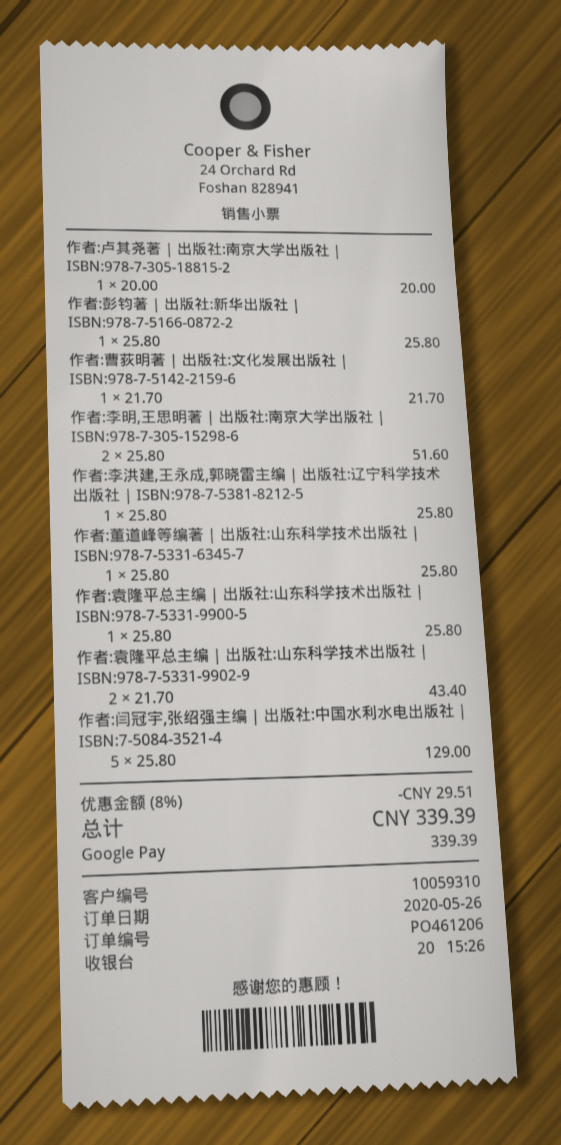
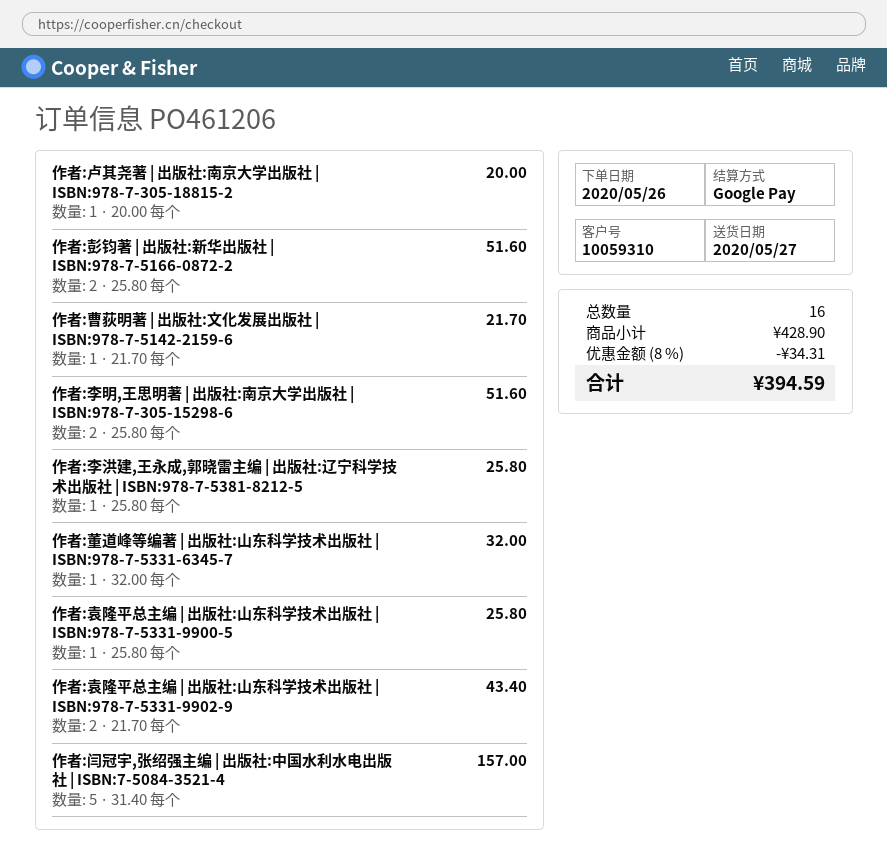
作者:彭钧著 | 出版社:新华出版社 | ISBN:978-7-5166-0872-2: 1 x 25.80 = 25.80 -> 2 x 25.80 = 51.60
作者:董道峰等编著 | 出版社:山东科学技术出版社 | ISBN:978-7-5331-6345-7: 1 x 25.80 = 25.80 -> 1 x 32.00 = 32.00
作者:闫冠宇,张绍强主编 | 出版社:中国水利水电出版社 | ISBN:7-5084-3521-4: 5 x 25.80 = 129.00 -> 5 x 31.40 = 157.00
discount: 8% = 29.51 -> 8% = 34.31
total: 339.39 -> 394.59

